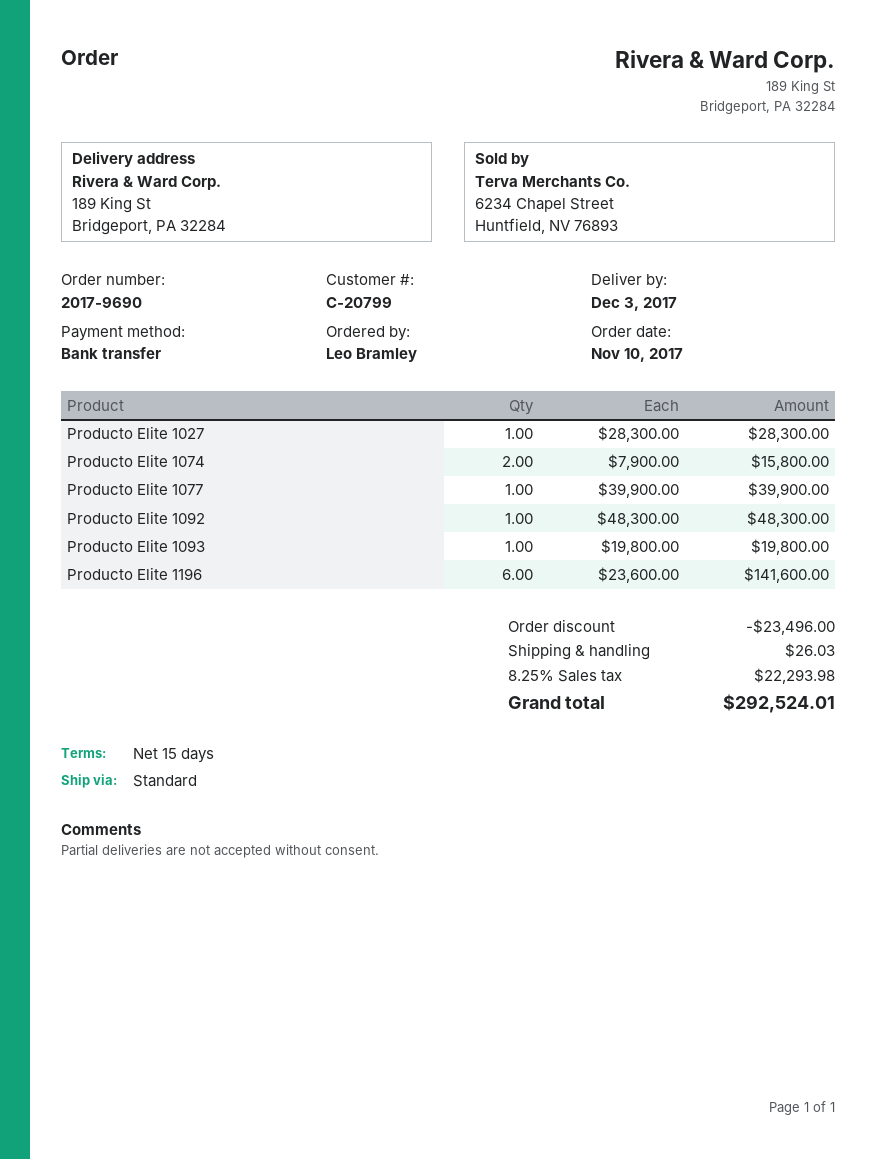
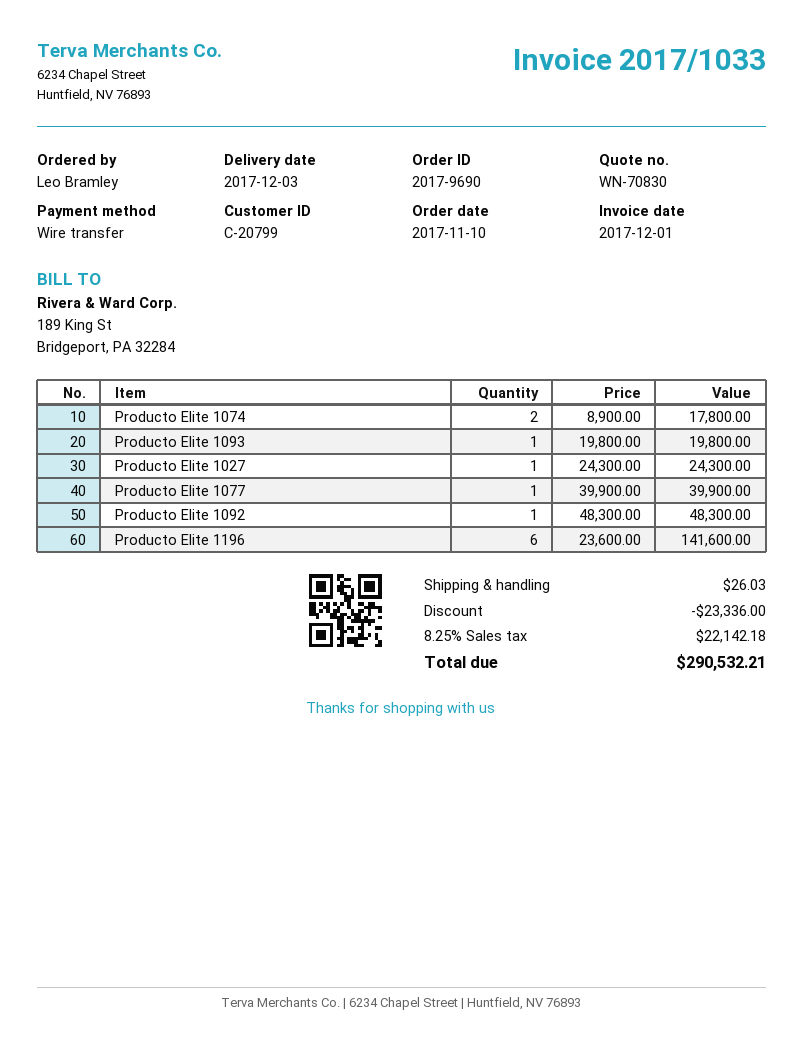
Producto Elite 1027: 1 x 28300.00 = 28300.00 -> 1 x 24300.00 = 24300.00
Producto Elite 1074: 2 x 7900.00 = 15800.00 -> 2 x 8900.00 = 17800.00
discount: 23496.00 -> 23336.00
tax: 8.25% = 22293.98 -> 8.25% = 22142.18
total: 292524.01 -> 290532.21

